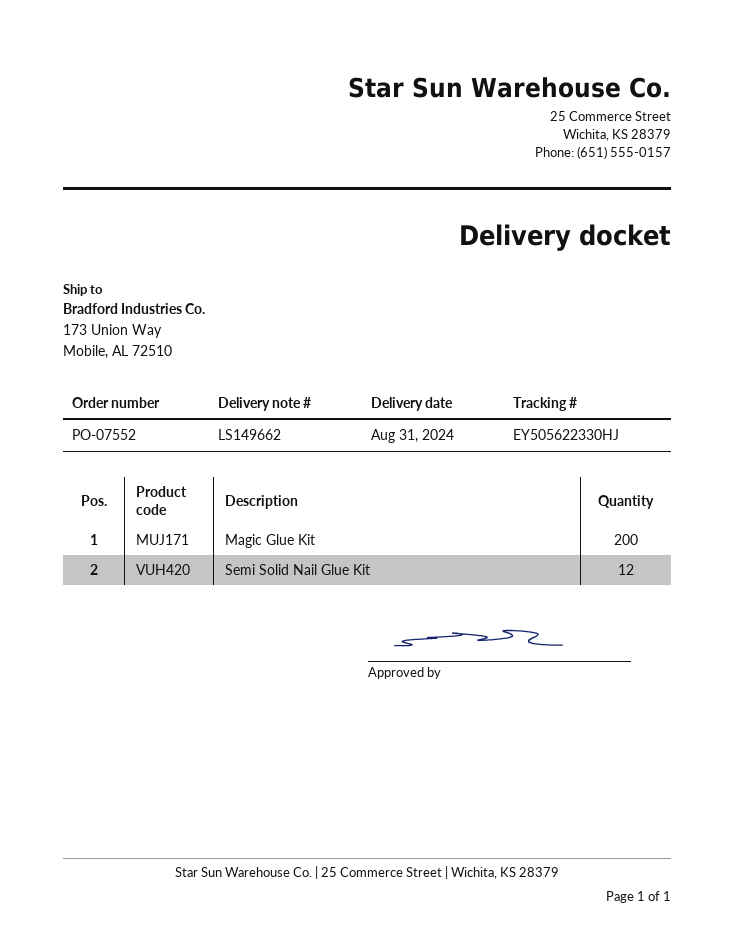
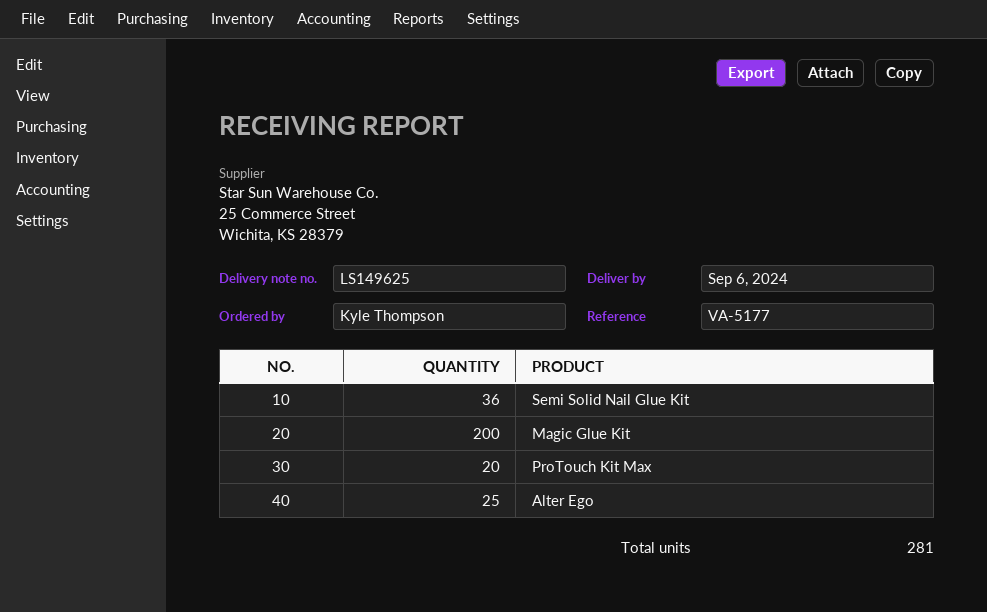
delivery note number: LS149662 -> LS149625
delivery date: 2024-08-31 -> 2024-09-06
Semi Solid Nail Glue Kit: 12 -> 36
ProTouch Kit Max: none -> 20
Alter Ego: none -> 25

